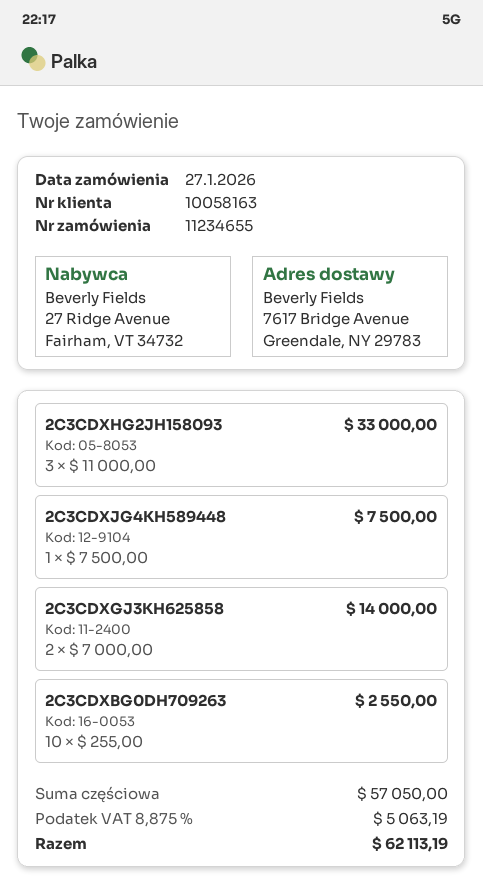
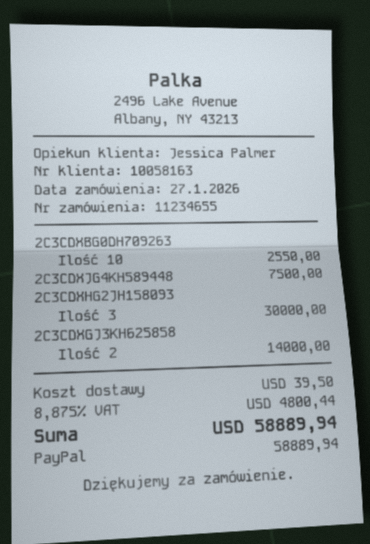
2C3CDXHG2JH158093: 3 for 33000.00 -> 3 for 30000.00
shipping: none -> 39.50
tax: 8.875% = 5063.19 -> 8.875% = 4800.44
total: 62113.19 -> 58889.94

